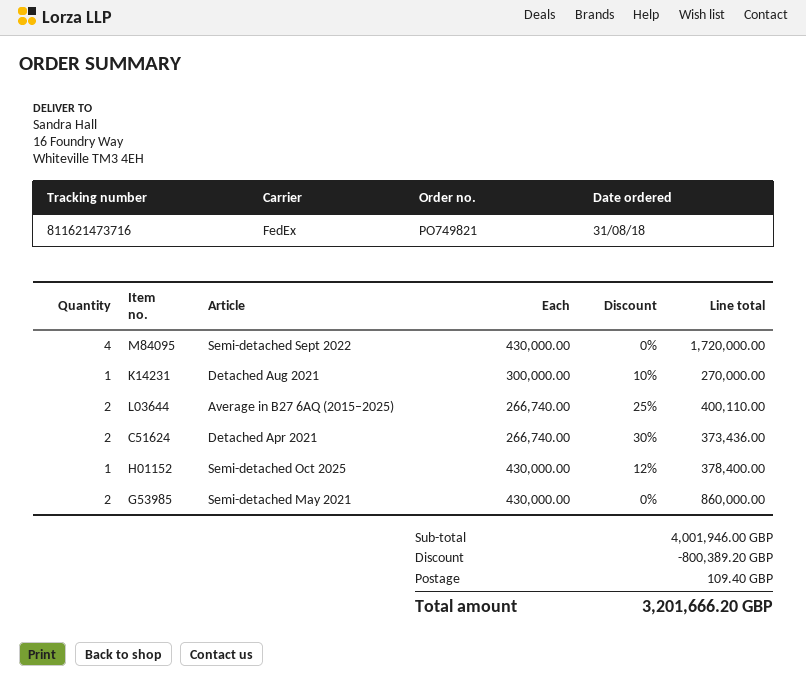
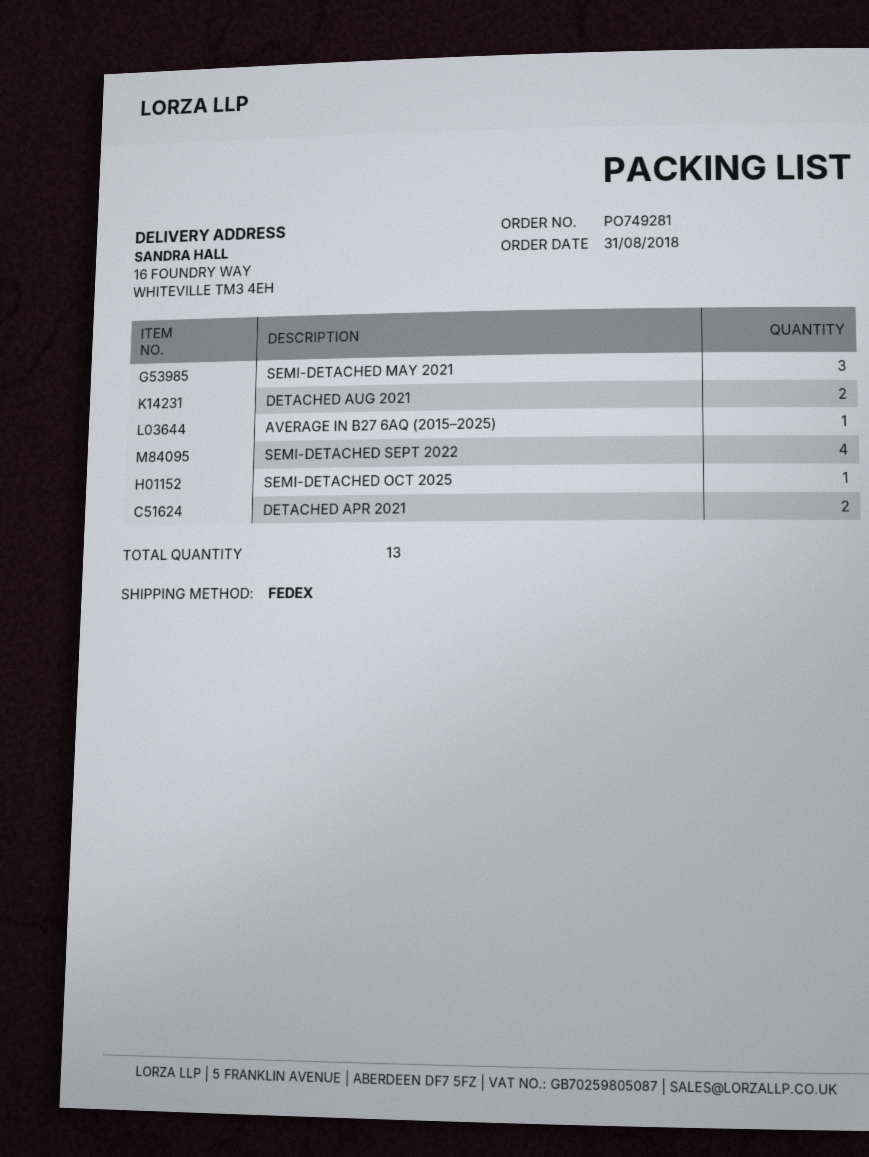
order number: PO749821 -> PO749281
Detached Aug 2021: 1 -> 2
Average in B27 6AQ (2015–2025): 2 -> 1
Semi-detached May 2021: 2 -> 3

